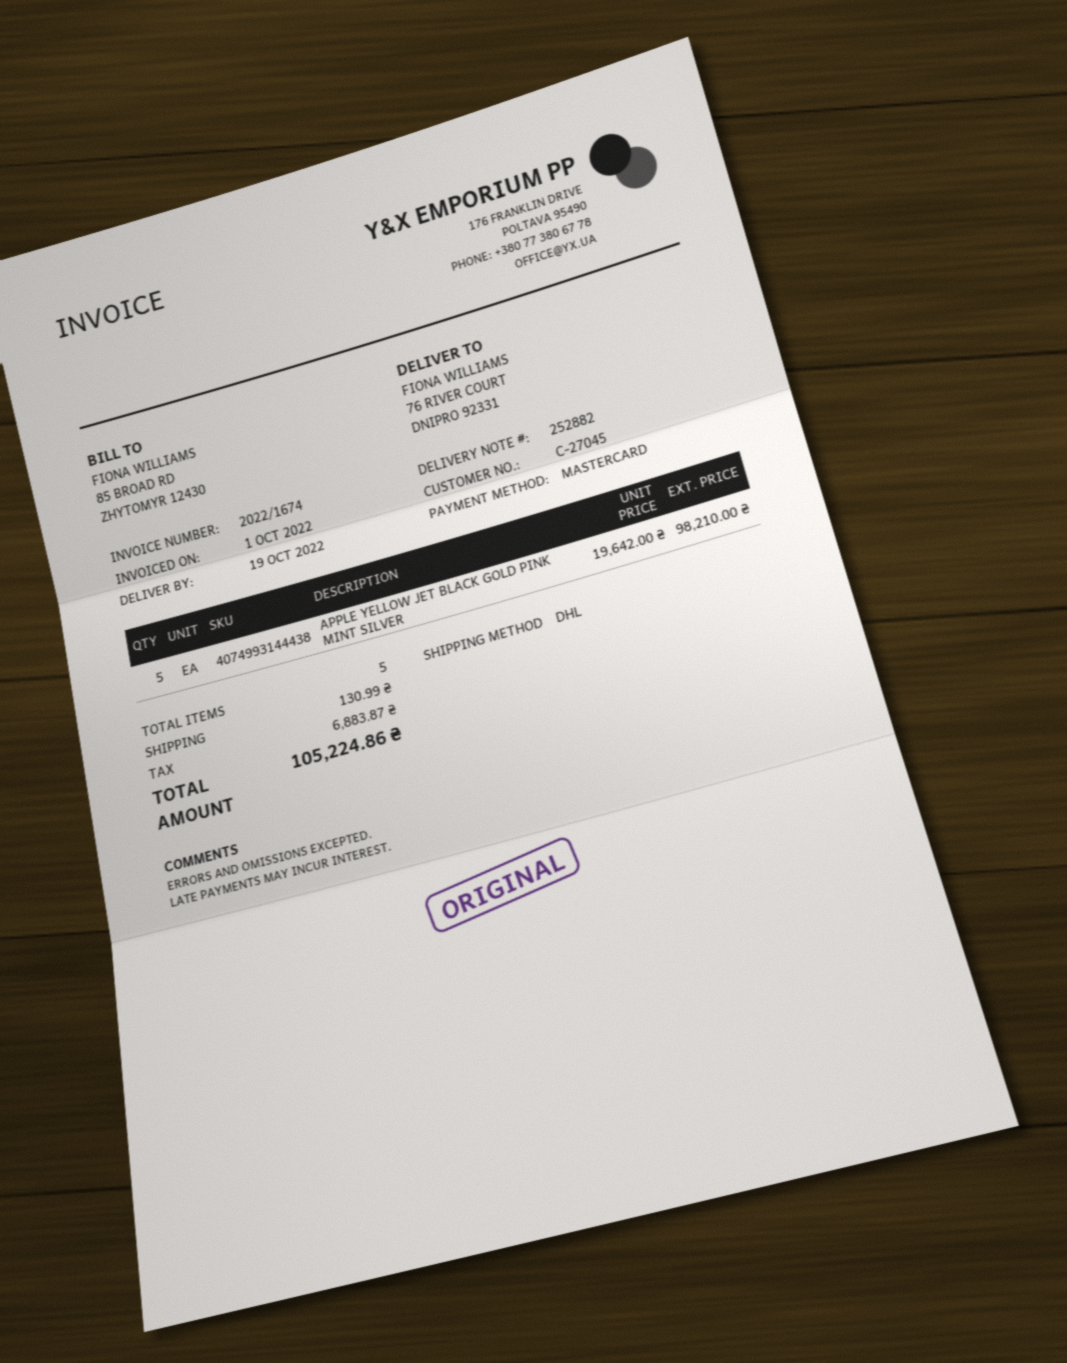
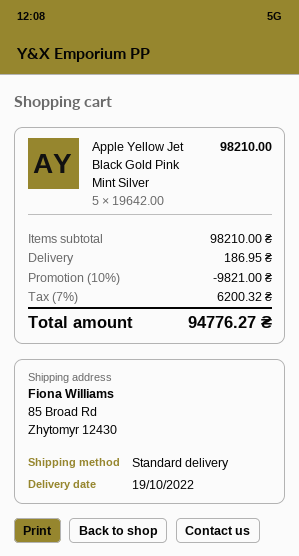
shipping method: DHL -> standard
ship to: 76 RIVER COURT, DNIPRO 92331 -> 85 Broad Rd, Zhytomyr 12430
discount: none -> 10% = 9821.00
shipping: 130.99 -> 186.95
tax: 6883.87 -> 6200.32
total: 105224.86 -> 94776.27

